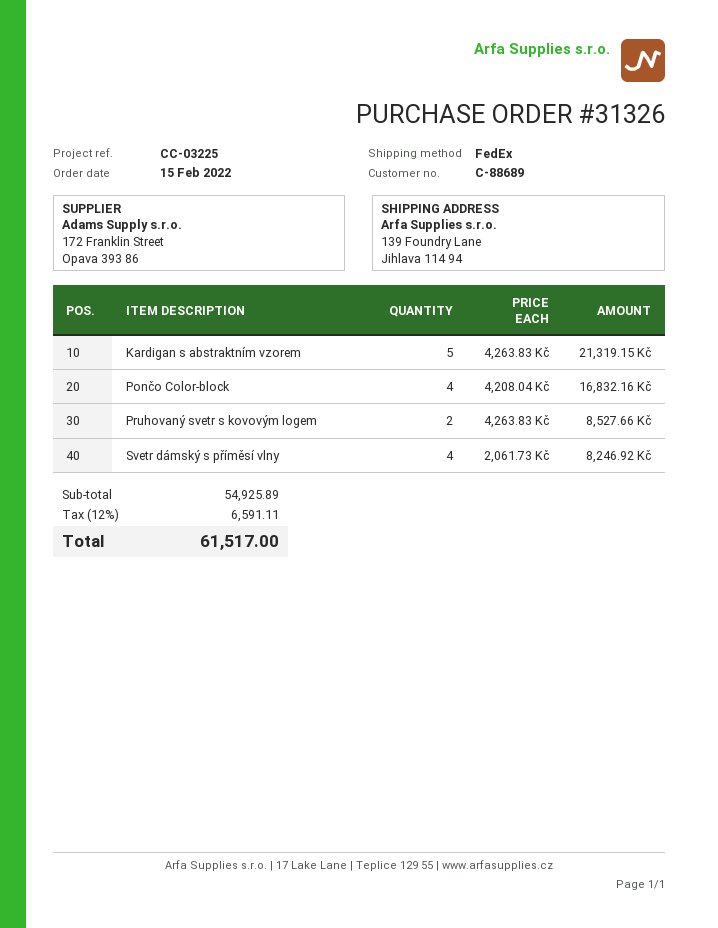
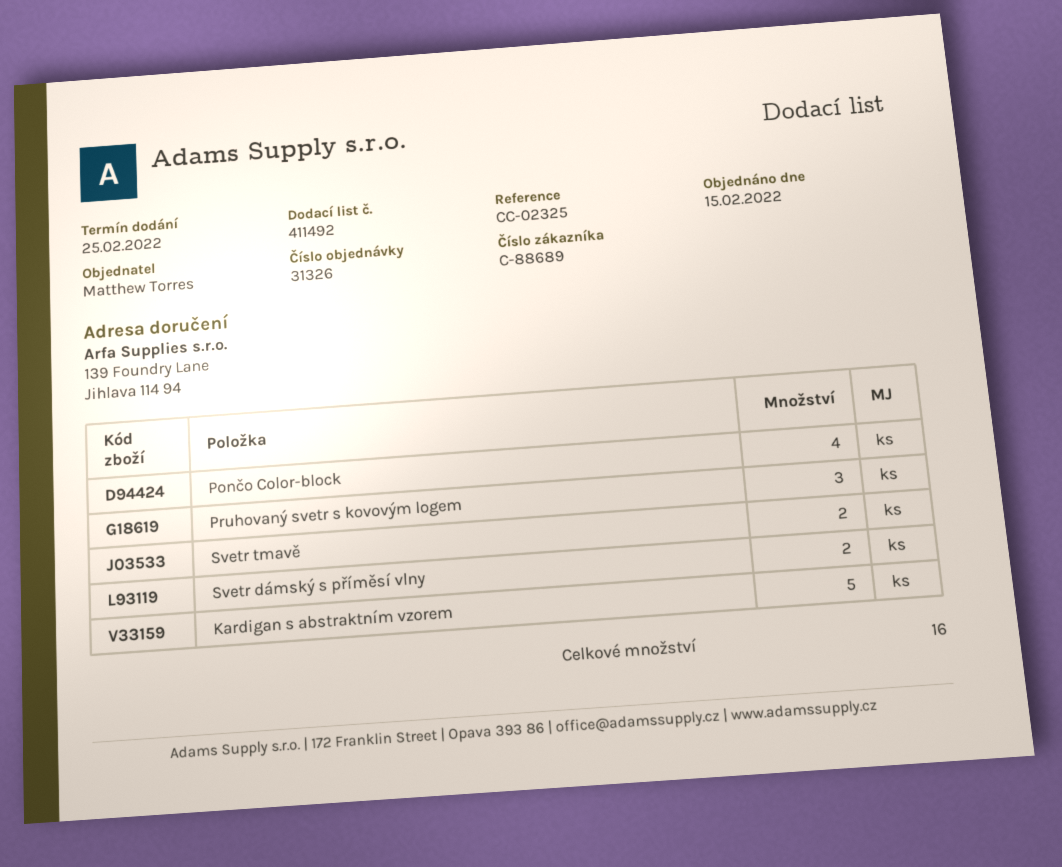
reference: CC-03225 -> CC-02325
Pruhovaný svetr s kovovým logem: 2 -> 3
Svetr dámský s příměsí vlny: 4 -> 2
Svetr tmavě: none -> 2

